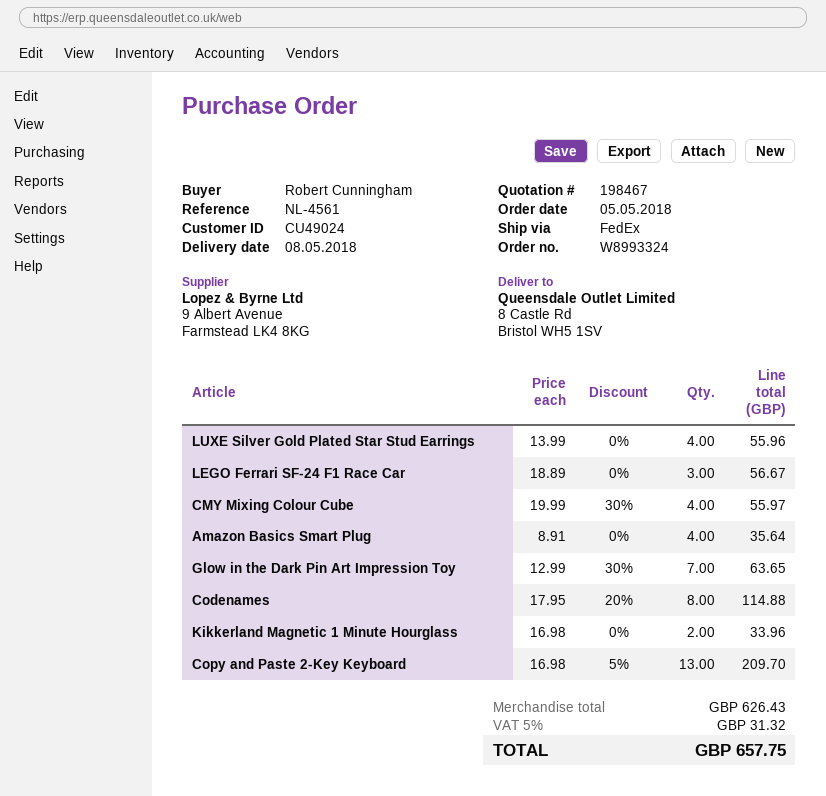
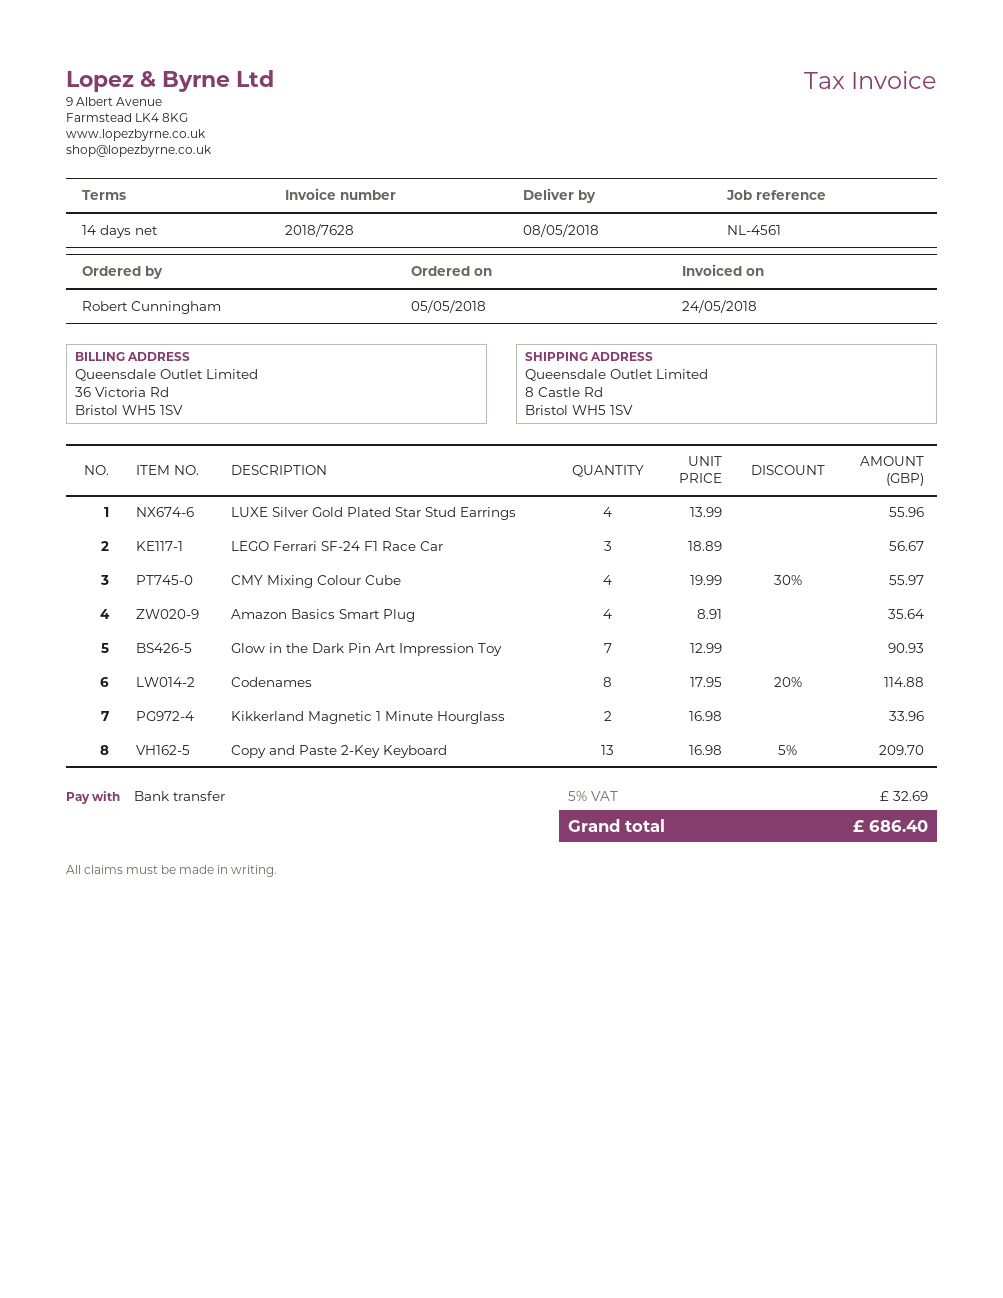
Glow in the Dark Pin Art Impression Toy: 7 x 12.99 - 30% = 63.65 -> 7 x 12.99 = 90.93
tax: 5% = 31.32 -> 5% = 32.69
total: 657.75 -> 686.40

